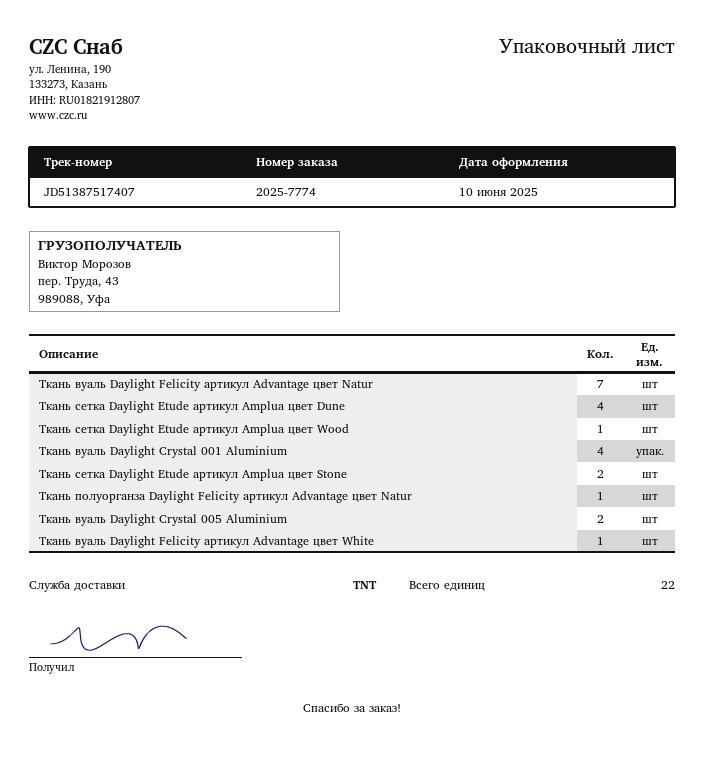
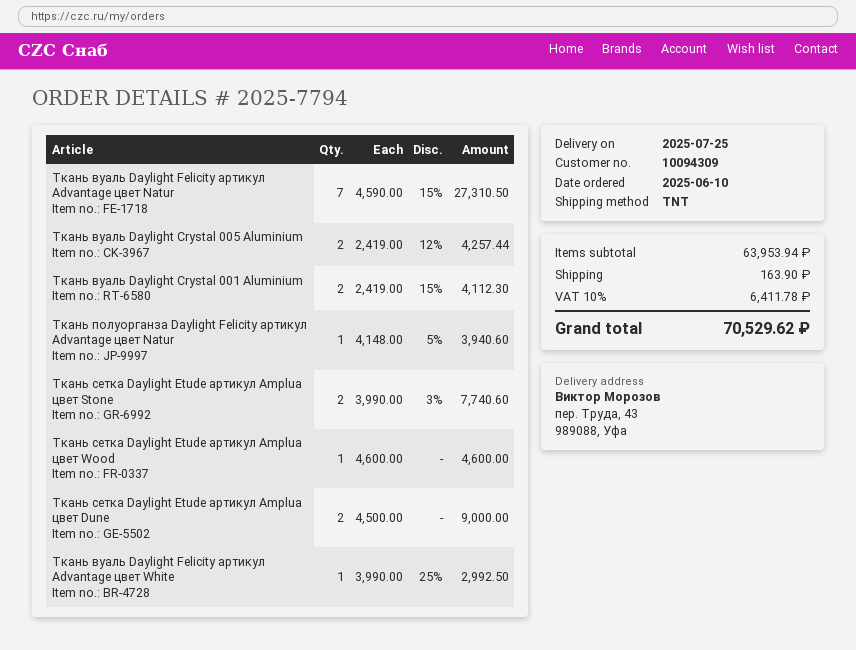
order number: 2025-7774 -> 2025-7794
Ткань сетка Daylight Etude артикул Amplua цвет Dune: 4 -> 2
Ткань вуаль Daylight Crystal 001 Aluminium: 4 -> 2

